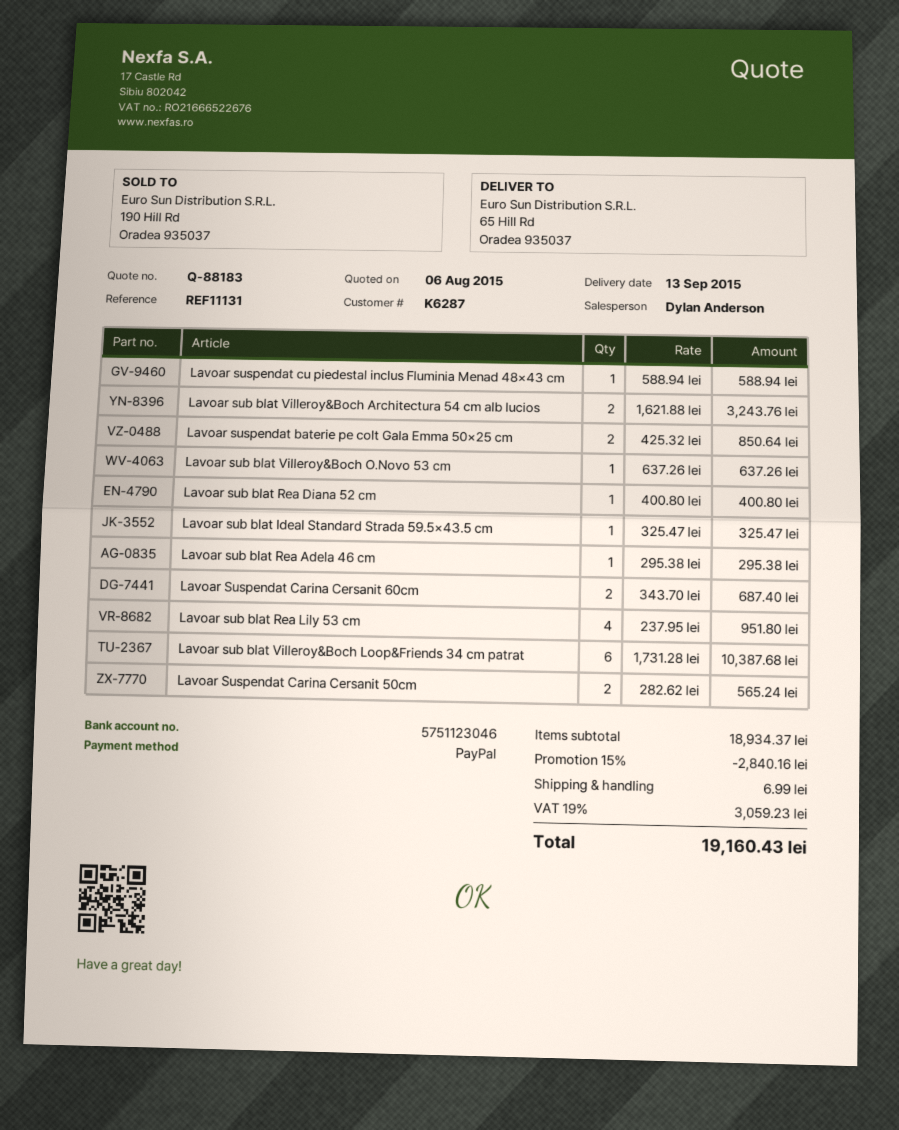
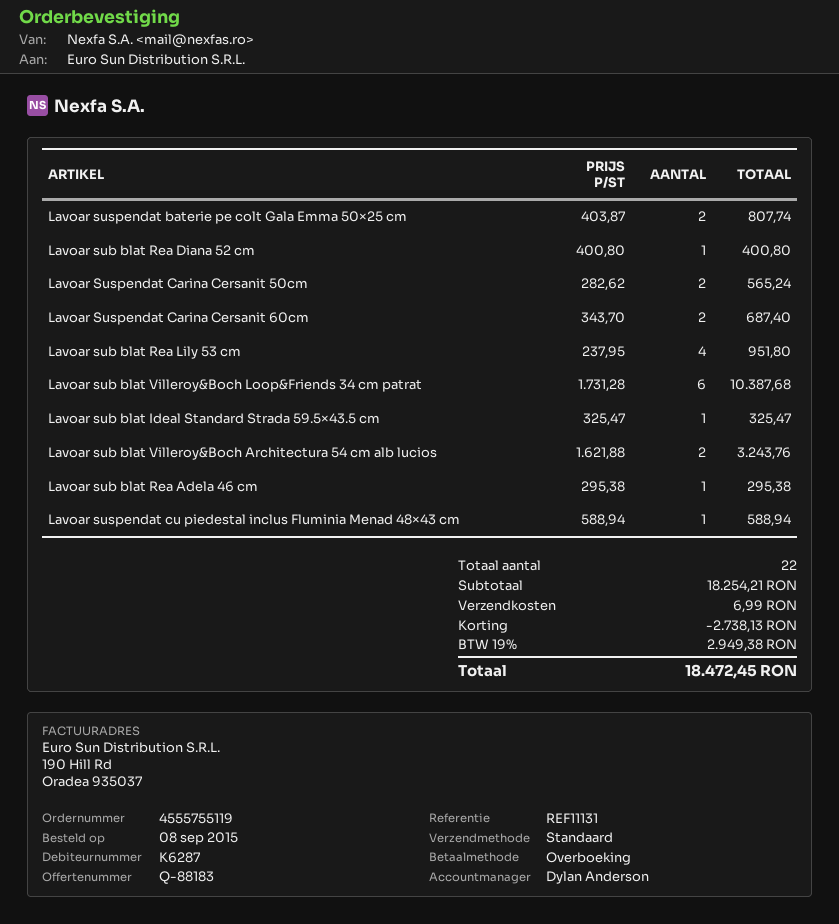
payment method: PayPal -> bank transfer
Lavoar suspendat baterie pe colt Gala Emma 50×25 cm: 2 x 425.32 = 850.64 -> 2 x 403.87 = 807.74
Lavoar sub blat Villeroy&Boch O.Novo 53 cm: 1 x 637.26 = 637.26 -> none
subtotal: 18934.37 -> 18254.21
discount: 2840.16 -> 2738.13
tax: 19% = 3059.23 -> 19% = 2949.38
total: 19160.43 -> 18472.45

